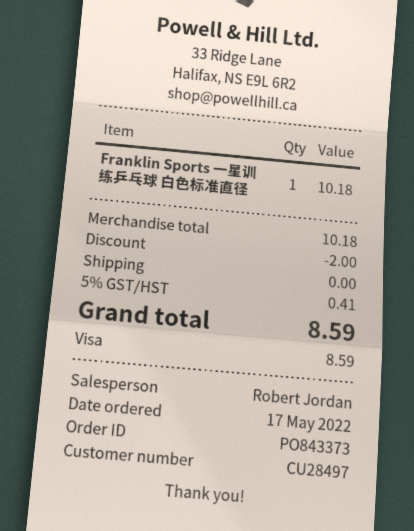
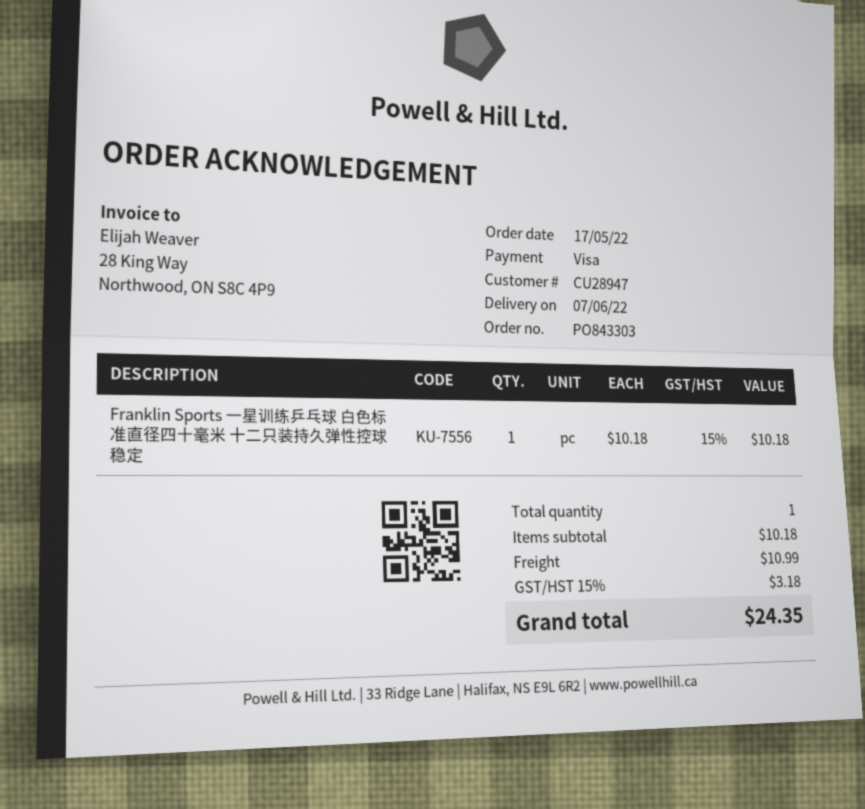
order number: PO843373 -> PO843303
customer number: CU28497 -> CU28947
discount: 2.00 -> none
shipping: 0.00 -> 10.99
tax: 5% = 0.41 -> 15% = 3.18
total: 8.59 -> 24.35

